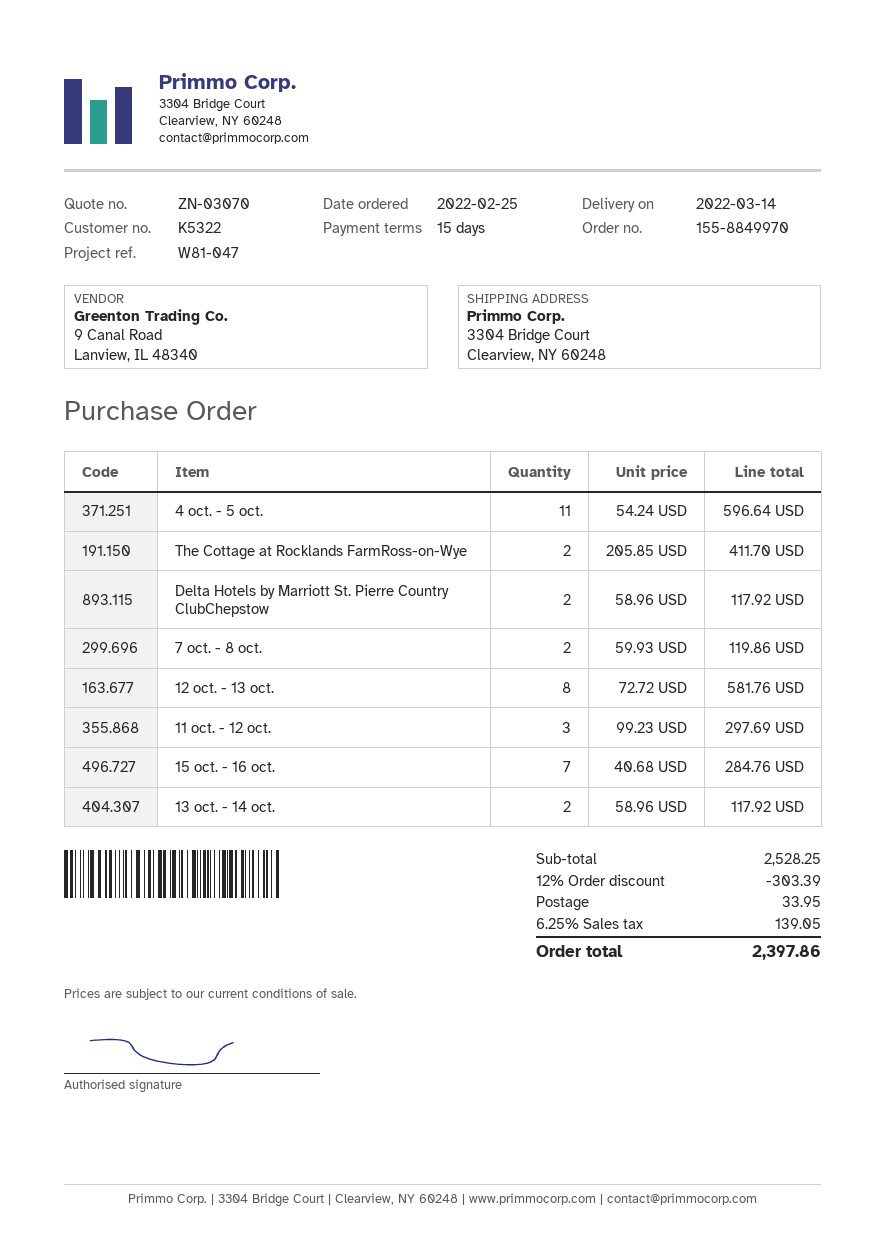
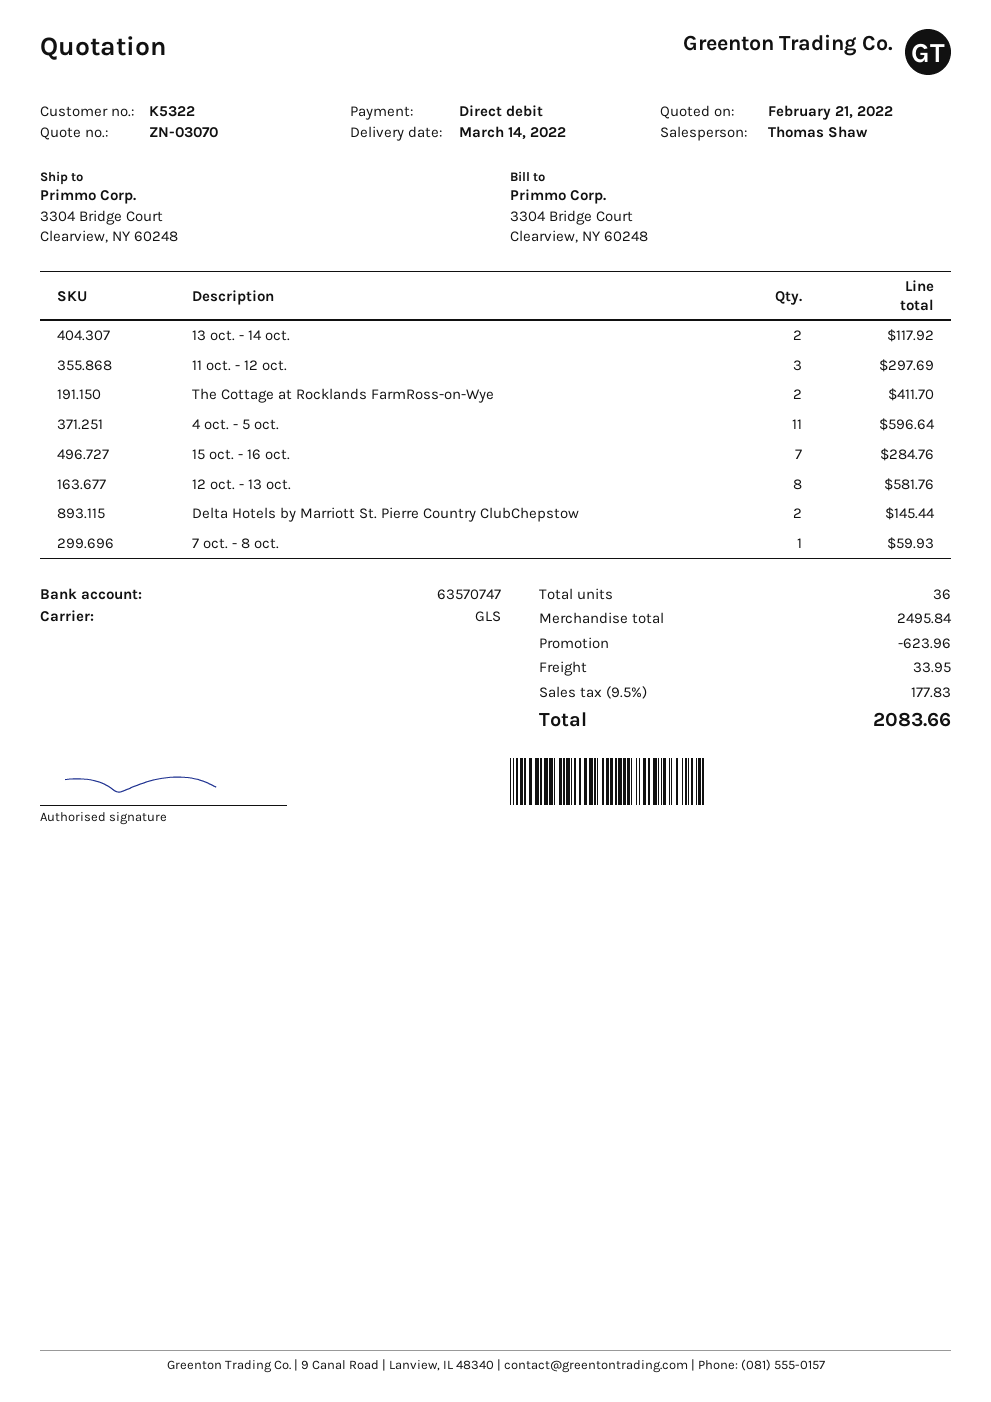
Delta Hotels by Marriott St. Pierre Country ClubChepstow: 2 for 117.92 -> 2 for 145.44
7 oct. - 8 oct.: 2 for 119.86 -> 1 for 59.93
subtotal: 2528.25 -> 2495.84
discount: 303.39 -> 623.96
tax: 6.25% = 139.05 -> 9.5% = 177.83
total: 2397.86 -> 2083.66

